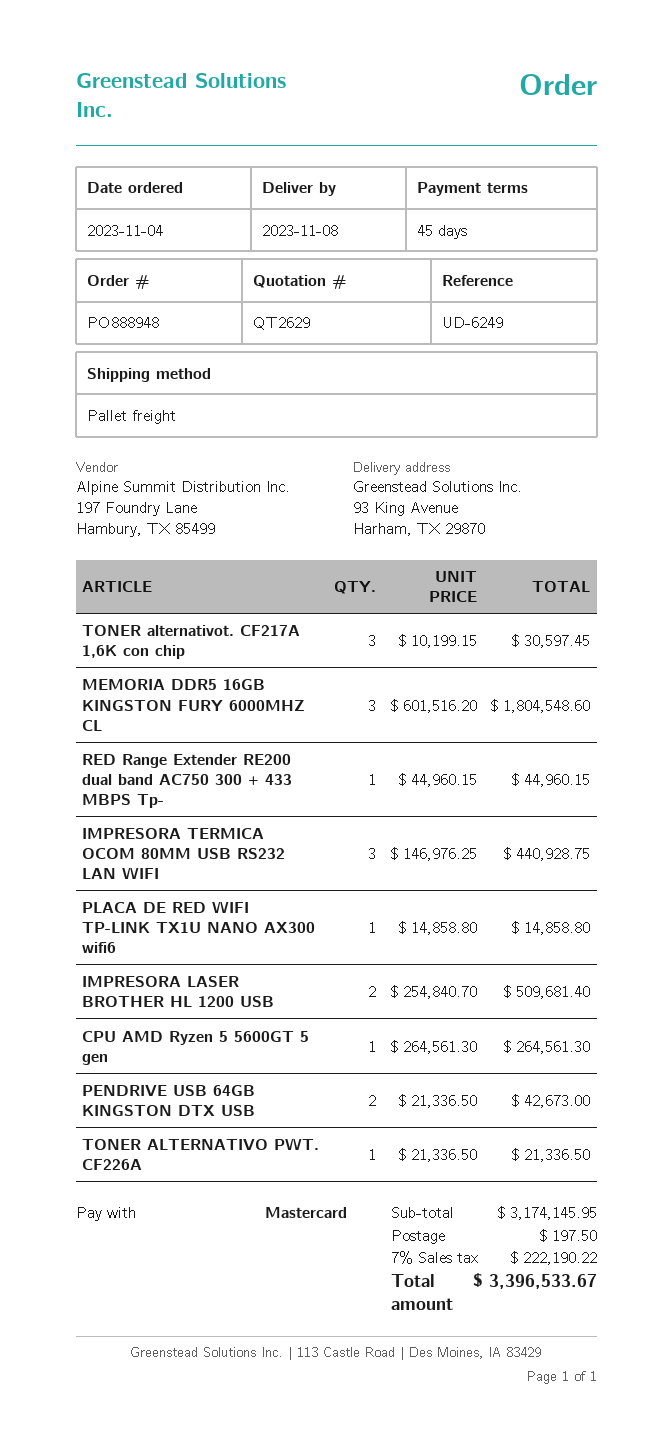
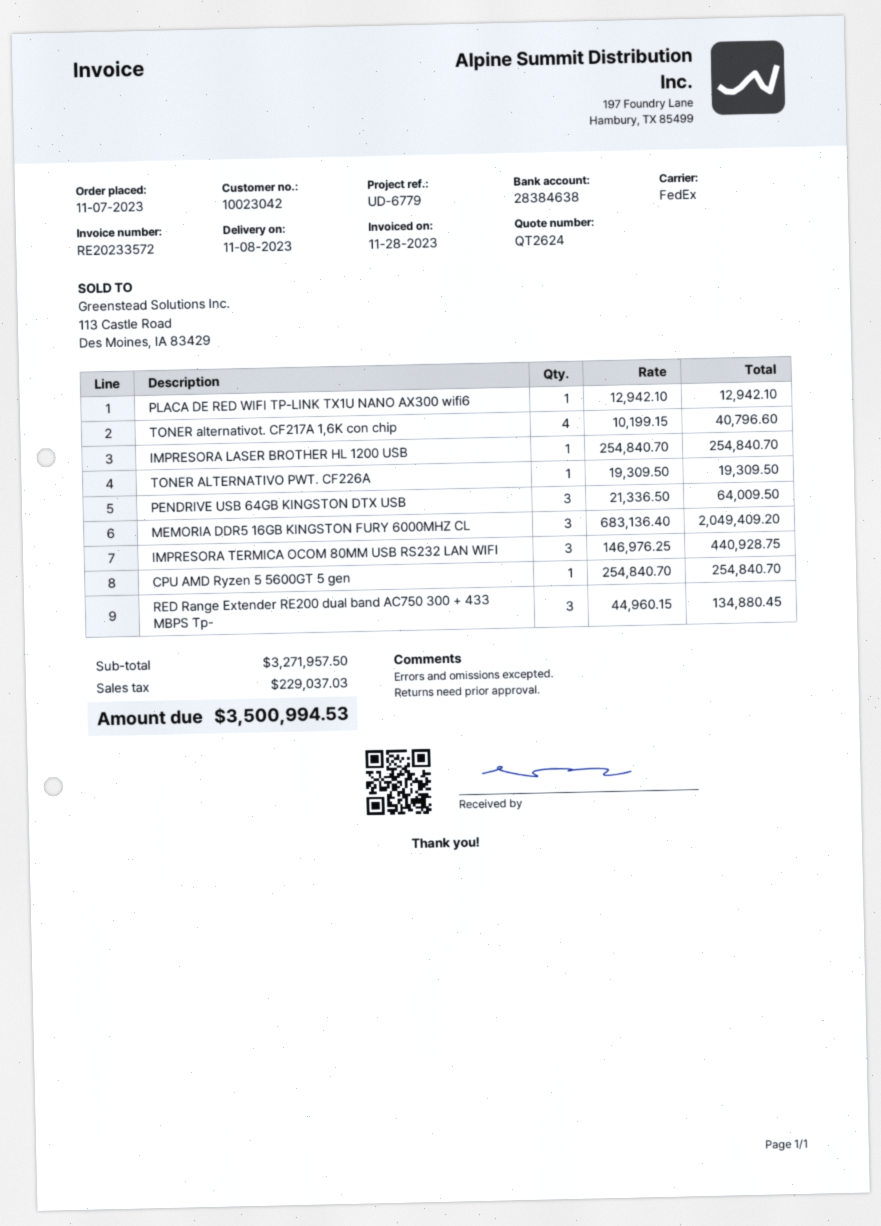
quote number: QT2629 -> QT2624
order date: 2023-11-04 -> 2023-11-07
reference: UD-6249 -> UD-6779
shipping method: pallet freight -> FedEx
TONER alternativot. CF217A 1,6K con chip: 3 x 10199.15 = 30597.45 -> 4 x 10199.15 = 40796.60
MEMORIA DDR5 16GB KINGSTON FURY 6000MHZ CL: 3 x 601516.20 = 1804548.60 -> 3 x 683136.40 = 2049409.20
RED Range Extender RE200 dual band AC750 300 + 433 MBPS Tp-: 1 x 44960.15 = 44960.15 -> 3 x 44960.15 = 134880.45
PLACA DE RED WIFI TP-LINK TX1U NANO AX300 wifi6: 1 x 14858.80 = 14858.80 -> 1 x 12942.10 = 12942.10
IMPRESORA LASER BROTHER HL 1200 USB: 2 x 254840.70 = 509681.40 -> 1 x 254840.70 = 254840.70
CPU AMD Ryzen 5 5600GT 5 gen: 1 x 264561.30 = 264561.30 -> 1 x 254840.70 = 254840.70
PENDRIVE USB 64GB KINGSTON DTX USB: 2 x 21336.50 = 42673.00 -> 3 x 21336.50 = 64009.50
TONER ALTERNATIVO PWT. CF226A: 1 x 21336.50 = 21336.50 -> 1 x 19309.50 = 19309.50
subtotal: 3174145.95 -> 3271957.50
shipping: 197.50 -> none
tax: 222190.22 -> 229037.03
total: 3396533.67 -> 3500994.53

